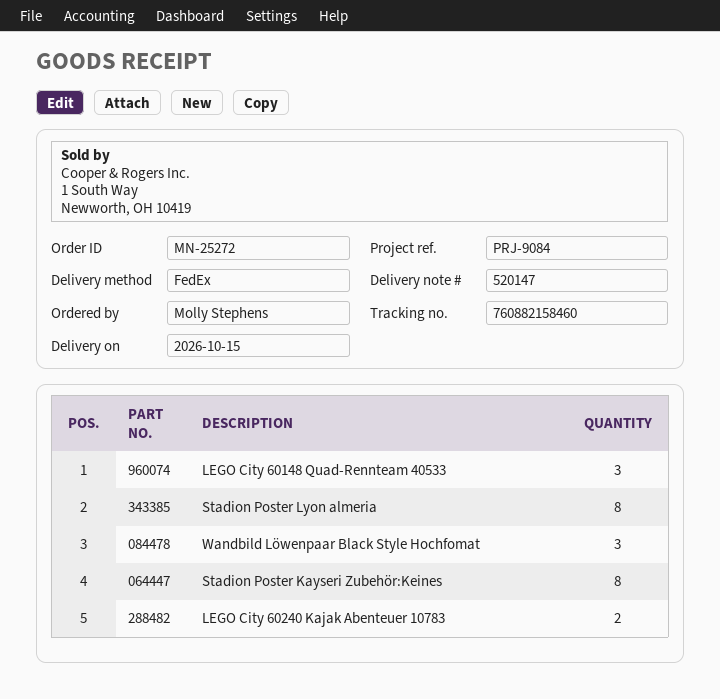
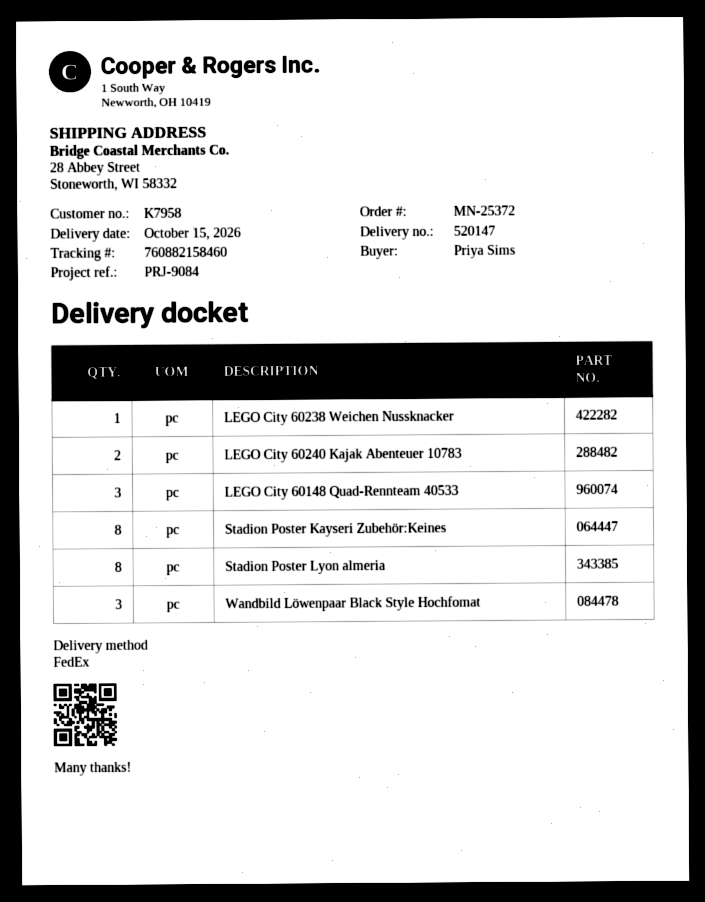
order number: MN-25272 -> MN-25372
ordered by: Molly Stephens -> Priya Sims
LEGO City 60238 Weichen Nussknacker: none -> 1

